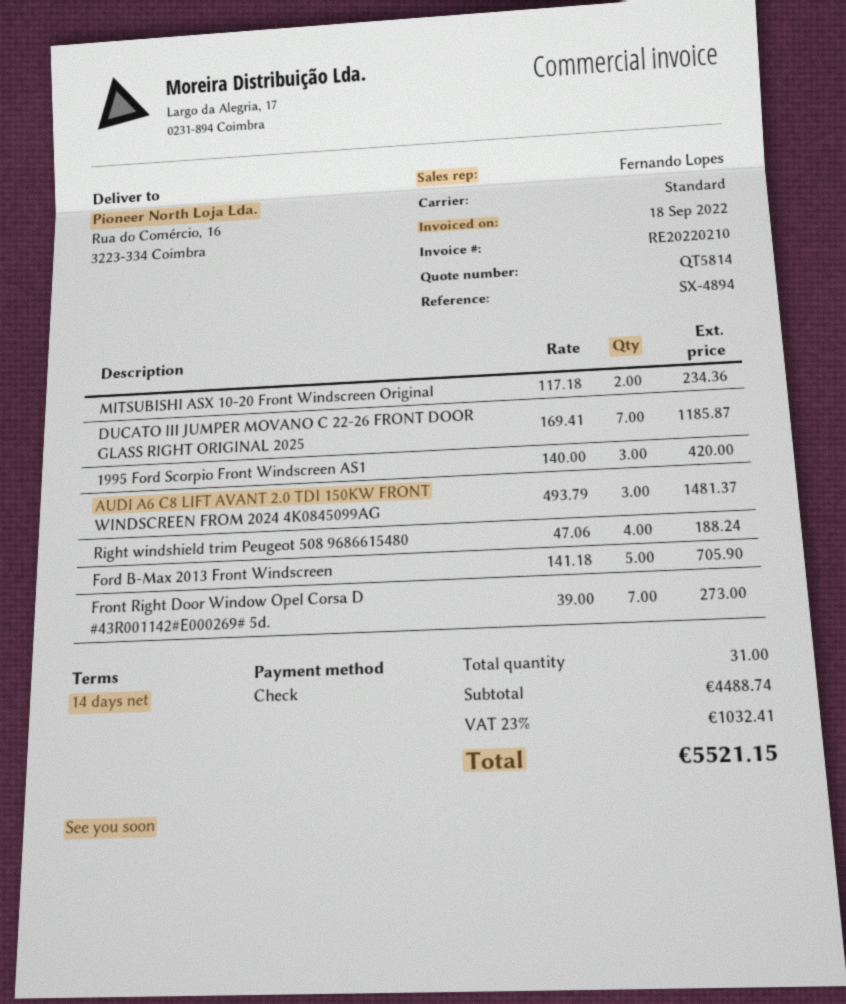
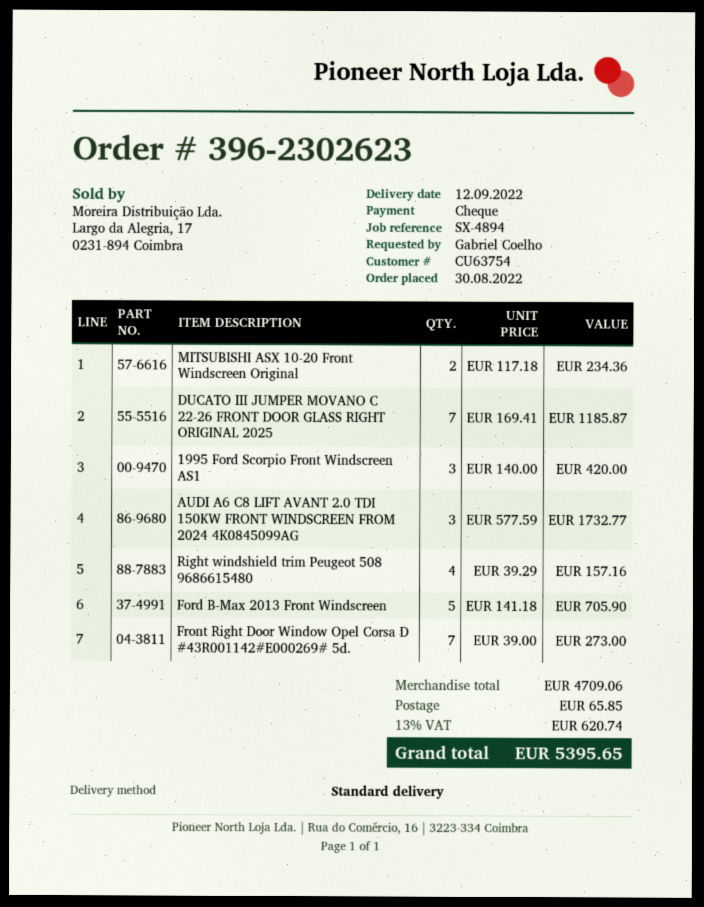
AUDI A6 C8 LIFT AVANT 2.0 TDI 150KW FRONT WINDSCREEN FROM 2024 4K0845099AG: 3 x 493.79 = 1481.37 -> 3 x 577.59 = 1732.77
Right windshield trim Peugeot 508 9686615480: 4 x 47.06 = 188.24 -> 4 x 39.29 = 157.16
subtotal: 4488.74 -> 4709.06
shipping: none -> 65.85
tax: 23% = 1032.41 -> 13% = 620.74
total: 5521.15 -> 5395.65

